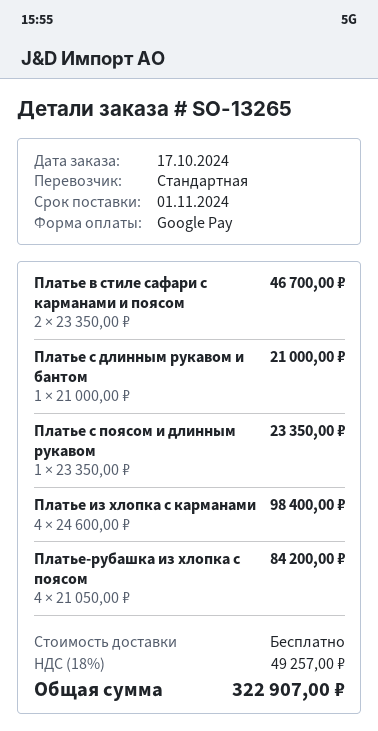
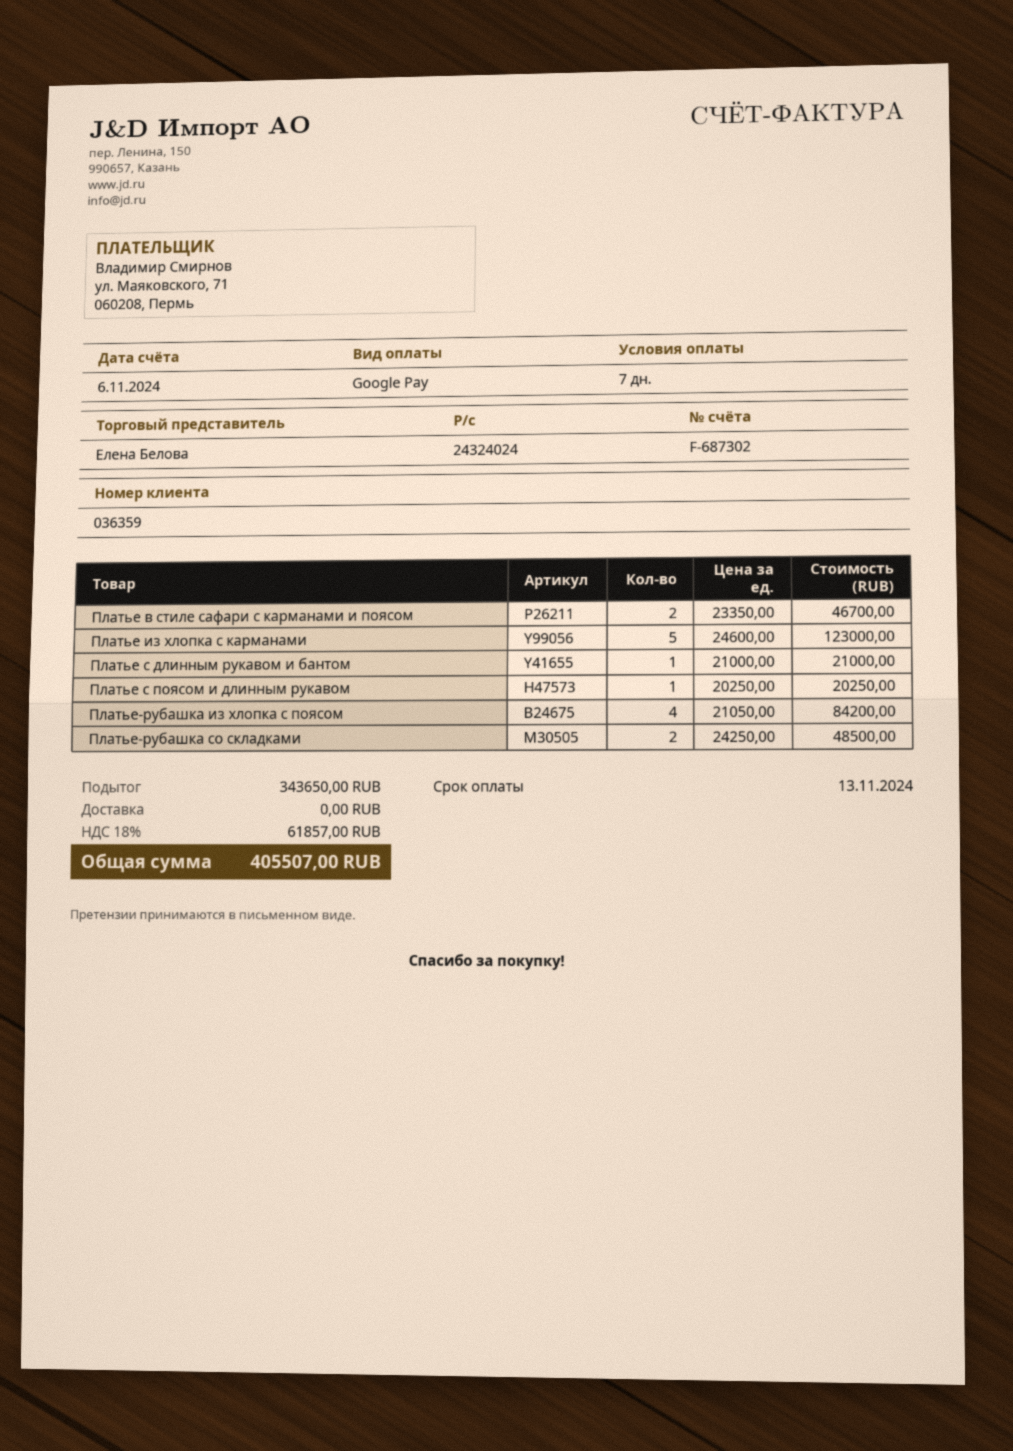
Платье с поясом и длинным рукавом: 1 x 23350.00 = 23350.00 -> 1 x 20250.00 = 20250.00
Платье из хлопка с карманами: 4 x 24600.00 = 98400.00 -> 5 x 24600.00 = 123000.00
Платье-рубашка со складками: none -> 2 x 24250.00 = 48500.00
tax: 18% = 49257.00 -> 18% = 61857.00
total: 322907.00 -> 405507.00

